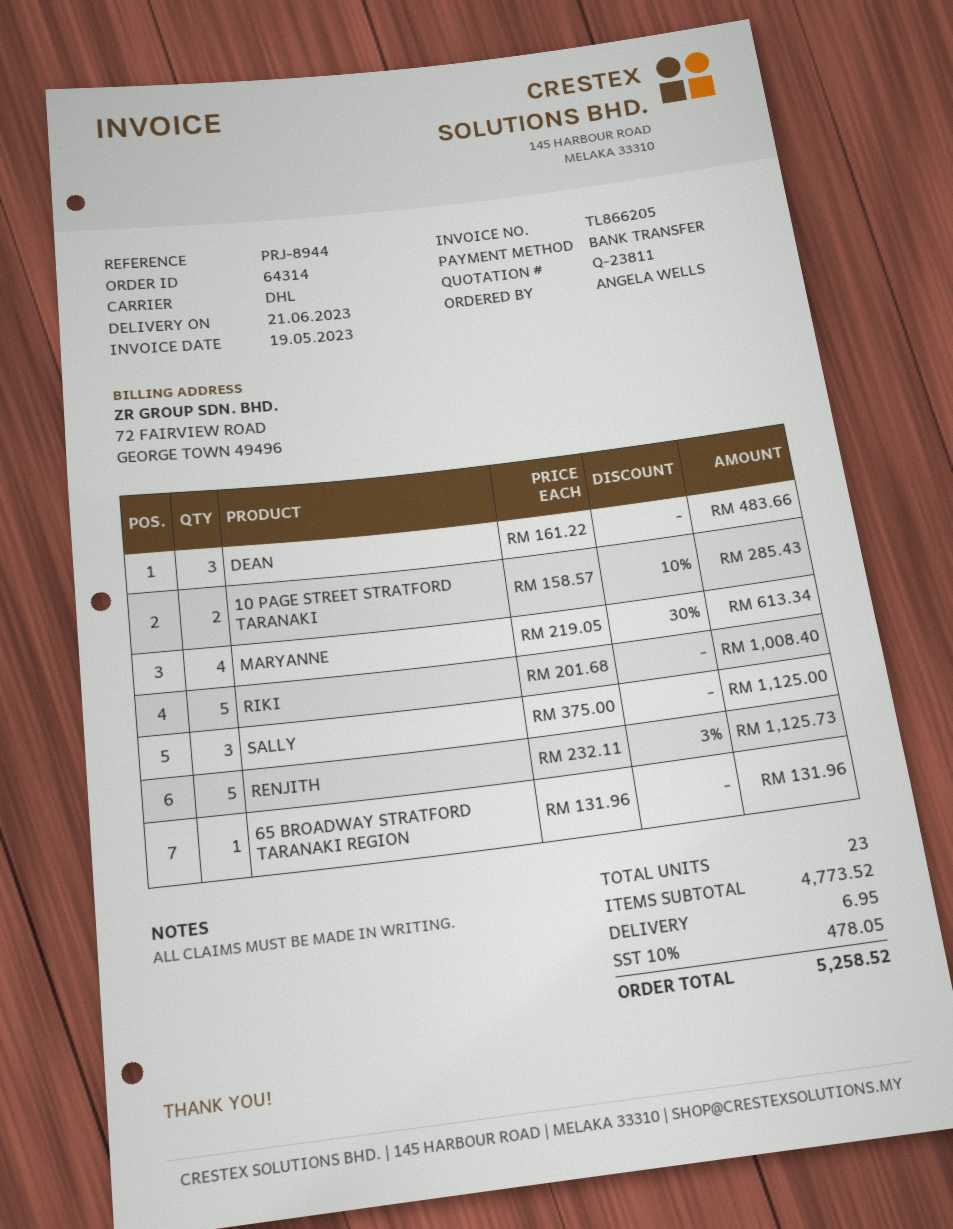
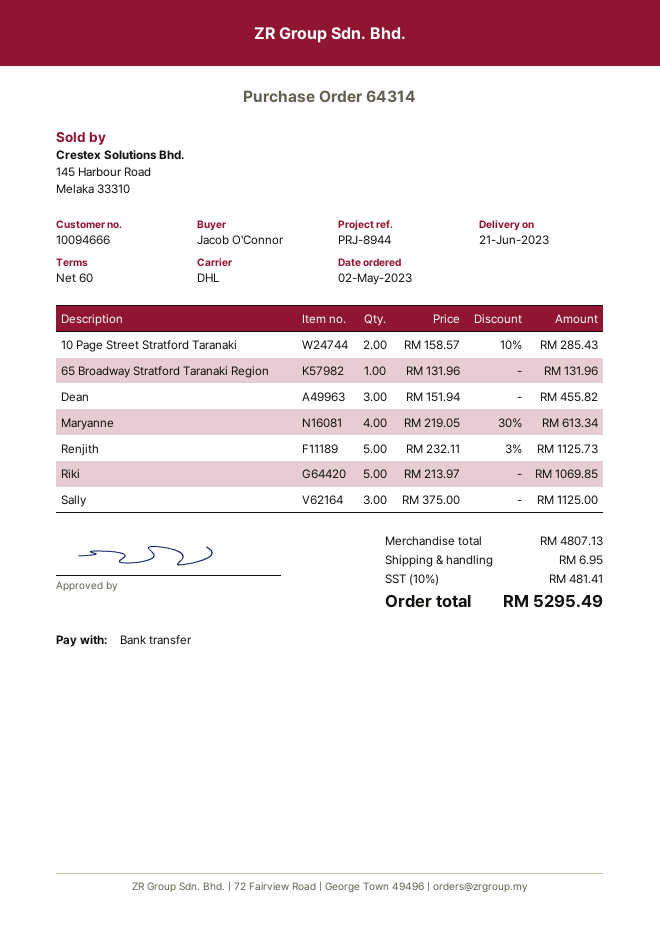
ordered by: ANGELA WELLS -> Jacob O'Connor
DEAN: 3 x 161.22 = 483.66 -> 3 x 151.94 = 455.82
RIKI: 5 x 201.68 = 1008.40 -> 5 x 213.97 = 1069.85
subtotal: 4773.52 -> 4807.13
tax: 10% = 478.05 -> 10% = 481.41
total: 5258.52 -> 5295.49

